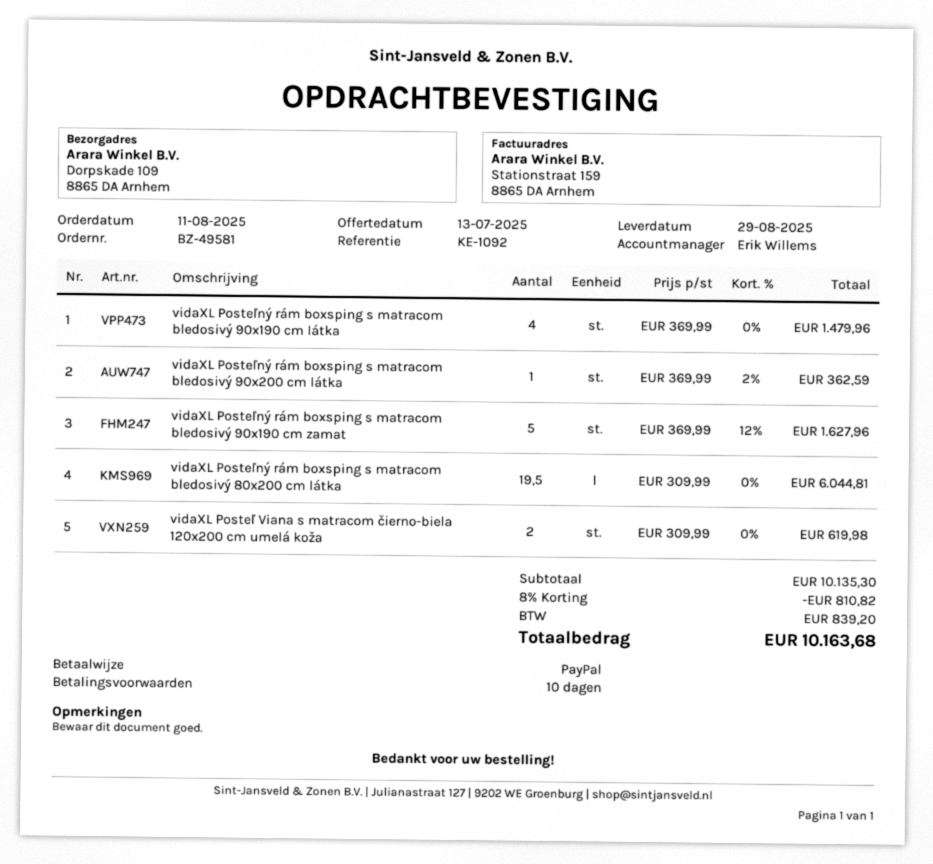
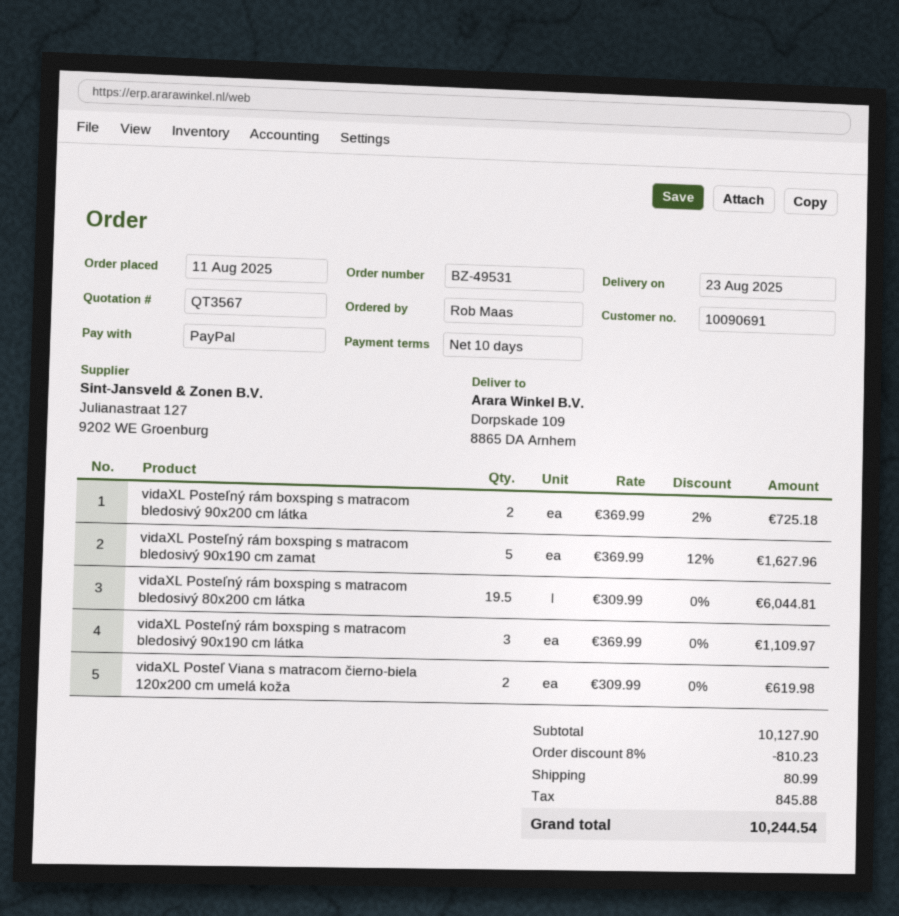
order number: BZ-49581 -> BZ-49531
delivery date: 2025-08-29 -> 2025-08-23
vidaXL Posteľný rám boxsping s matracom bledosivý 90x190 cm látka: 4 x 369.99 = 1479.96 -> 3 x 369.99 = 1109.97
vidaXL Posteľný rám boxsping s matracom bledosivý 90x200 cm látka: 1 x 369.99 - 2% = 362.59 -> 2 x 369.99 - 2% = 725.18
subtotal: 10135.30 -> 10127.90
discount: 8% = 810.82 -> 8% = 810.23
shipping: none -> 80.99
tax: 839.20 -> 845.88
total: 10163.68 -> 10244.54

